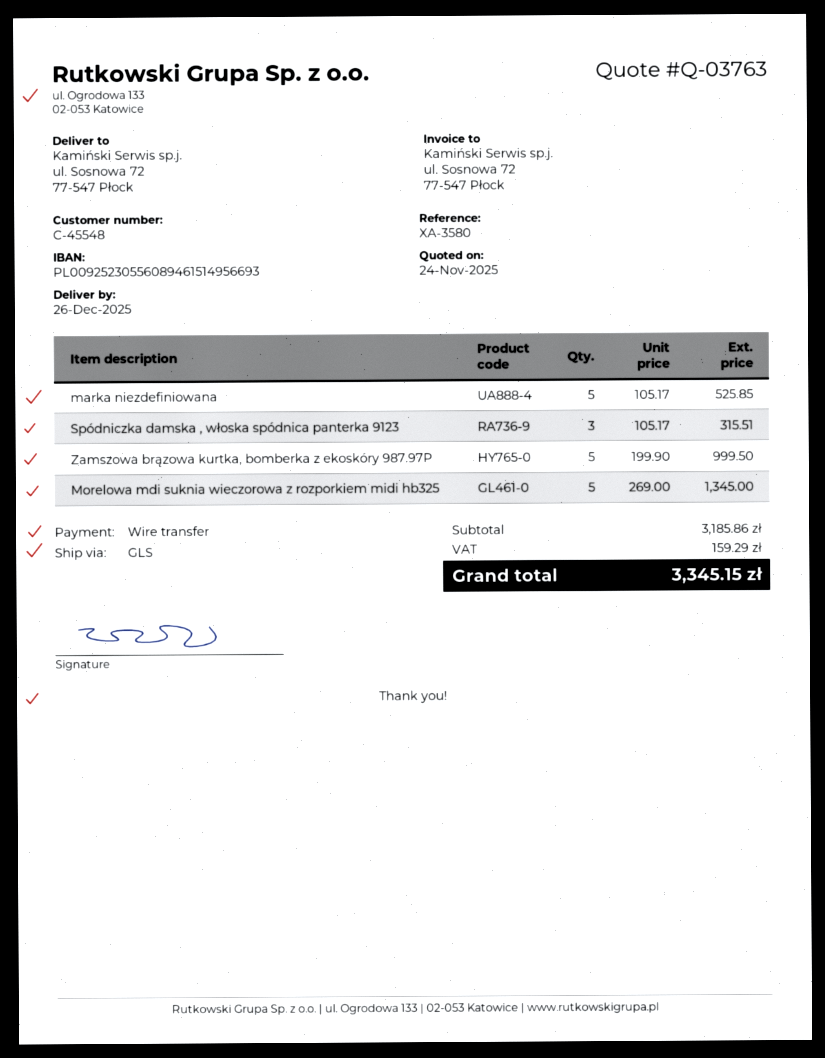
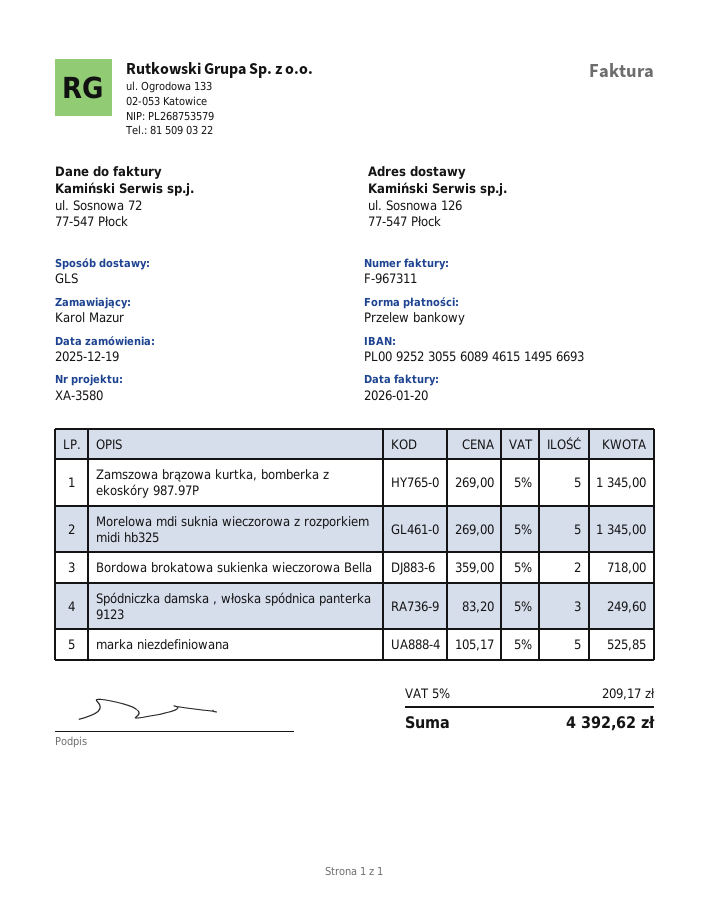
ship to: ul. Sosnowa 72, 77-547 Płock -> ul. Sosnowa 126, 77-547 Płock
Spódniczka damska , włoska spódnica panterka 9123: 3 x 105.17 = 315.51 -> 3 x 83.20 = 249.60
Zamszowa brązowa kurtka, bomberka z ekoskóry 987.97P: 5 x 199.90 = 999.50 -> 5 x 269.00 = 1345.00
Bordowa brokatowa sukienka wieczorowa Bella: none -> 2 x 359.00 = 718.00
tax: 159.29 -> 209.17
total: 3345.15 -> 4392.62

